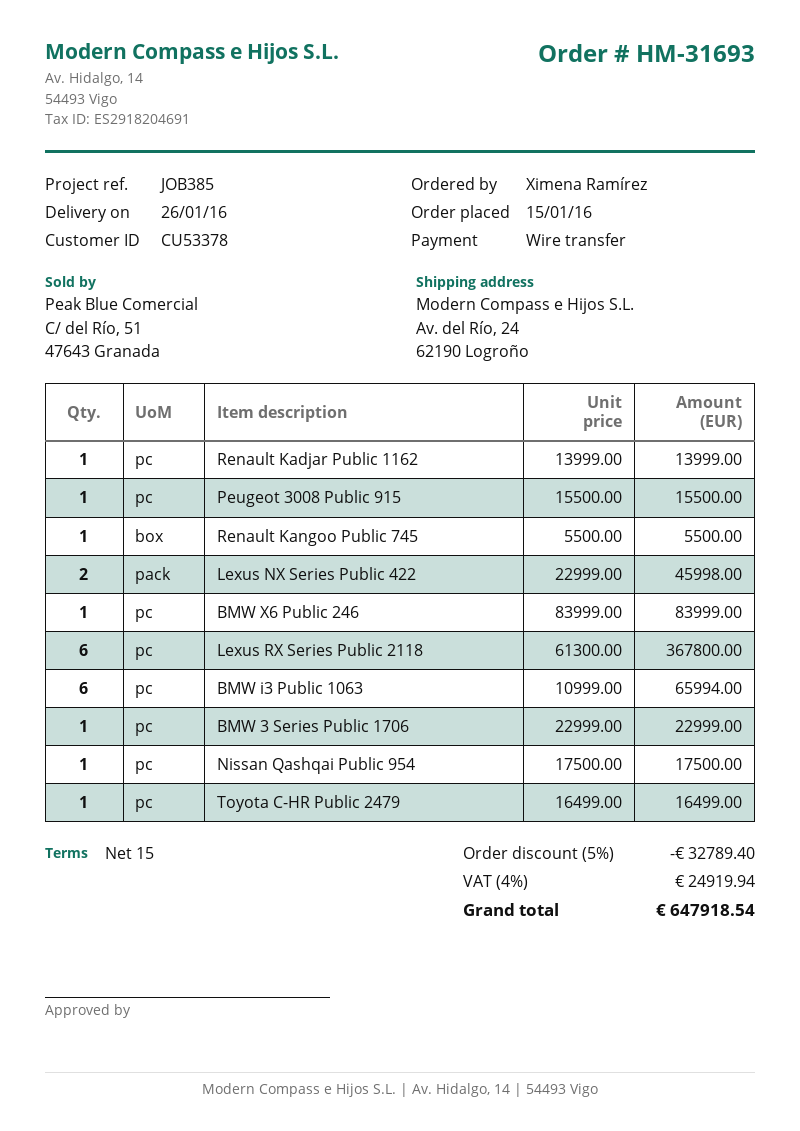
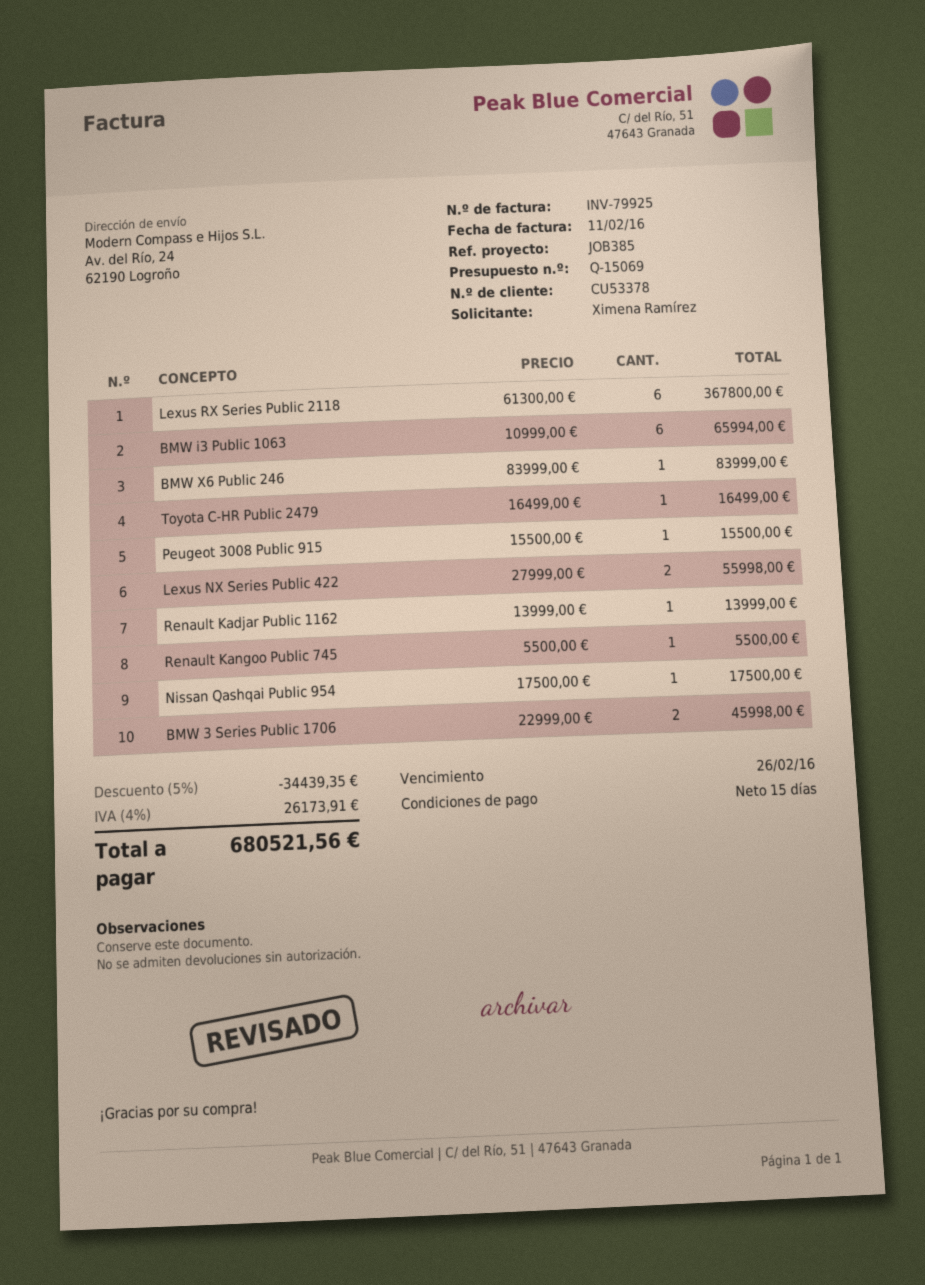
Lexus NX Series Public 422: 2 x 22999.00 = 45998.00 -> 2 x 27999.00 = 55998.00
BMW 3 Series Public 1706: 1 x 22999.00 = 22999.00 -> 2 x 22999.00 = 45998.00
discount: 5% = 32789.40 -> 5% = 34439.35
tax: 4% = 24919.94 -> 4% = 26173.91
total: 647918.54 -> 680521.56

